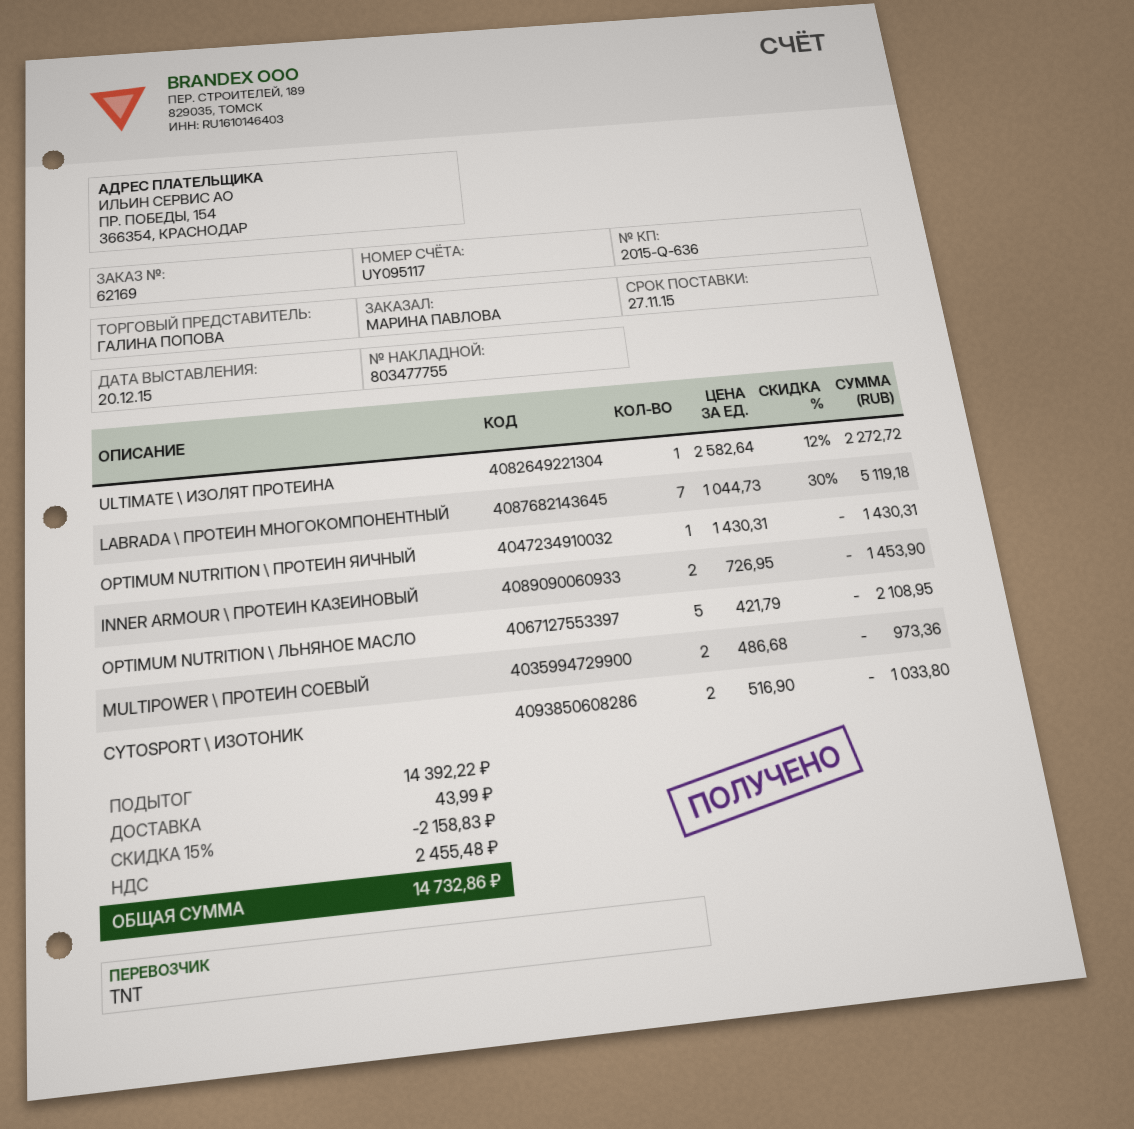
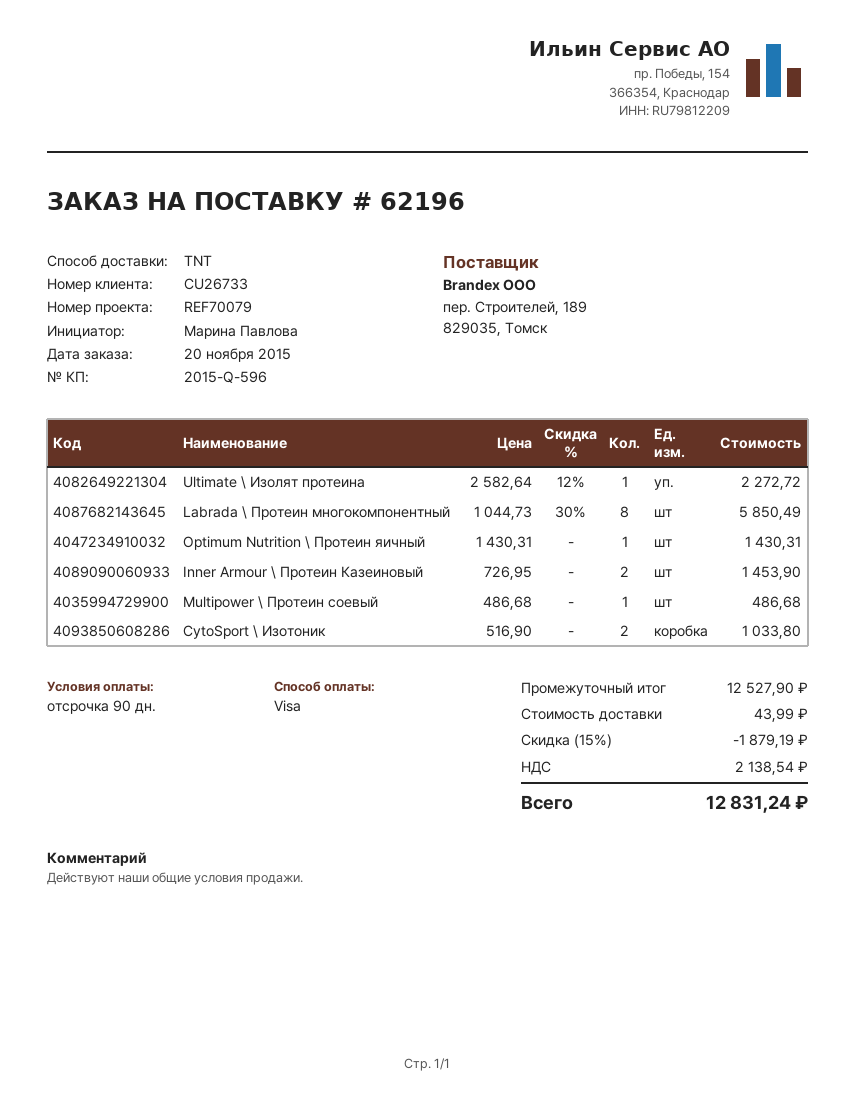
quote number: 2015-Q-636 -> 2015-Q-596
order number: 62169 -> 62196
LABRADA \ ПРОТЕИН МНОГОКОМПОНЕНТНЫЙ: 7 x 1044.73 - 30% = 5119.18 -> 8 x 1044.73 - 30% = 5850.49
OPTIMUM NUTRITION \ ЛЬНЯНОЕ МАСЛО: 5 x 421.79 = 2108.95 -> none
MULTIPOWER \ ПРОТЕИН СОЕВЫЙ: 2 x 486.68 = 973.36 -> 1 x 486.68 = 486.68
subtotal: 14392.22 -> 12527.90
discount: 15% = 2158.83 -> 15% = 1879.19
tax: 2455.48 -> 2138.54
total: 14732.86 -> 12831.24

